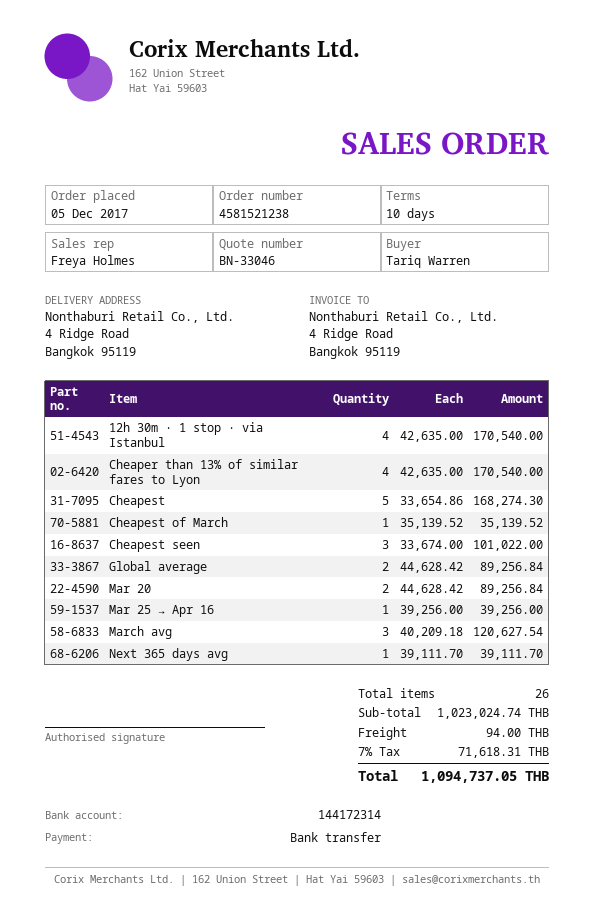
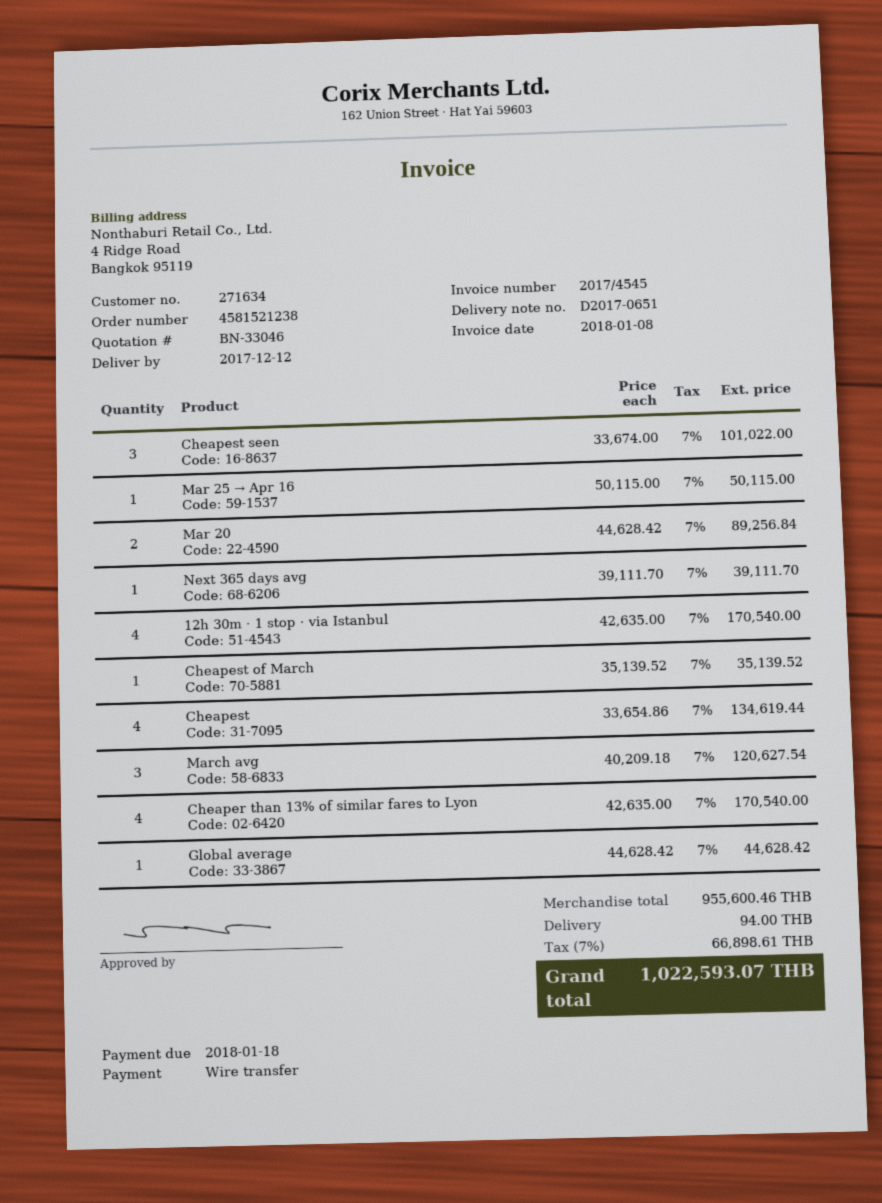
Cheapest: 5 x 33654.86 = 168274.30 -> 4 x 33654.86 = 134619.44
Global average: 2 x 44628.42 = 89256.84 -> 1 x 44628.42 = 44628.42
Mar 25 → Apr 16: 1 x 39256.00 = 39256.00 -> 1 x 50115.00 = 50115.00
subtotal: 1023024.74 -> 955600.46
tax: 7% = 71618.31 -> 7% = 66898.61
total: 1094737.05 -> 1022593.07

